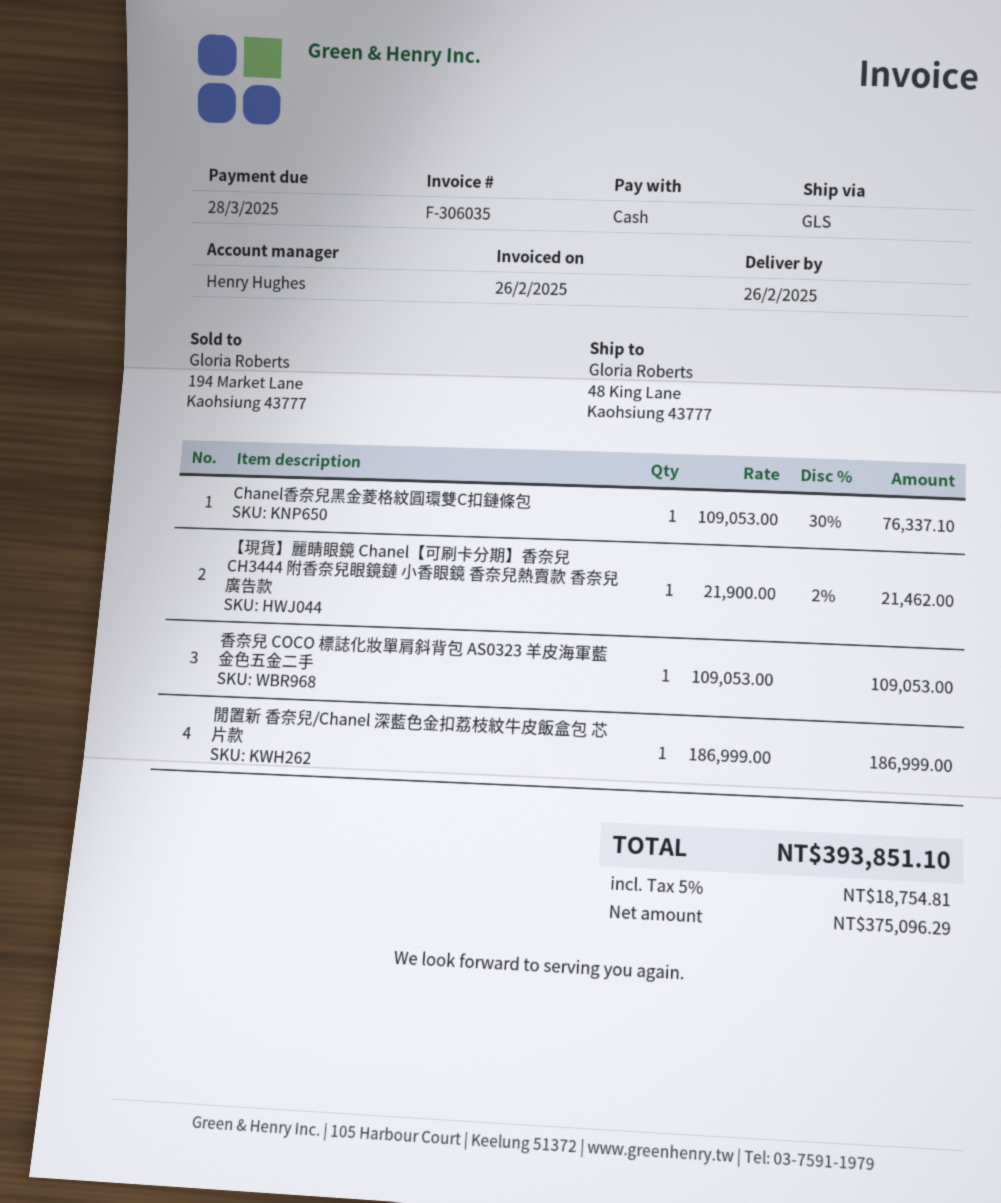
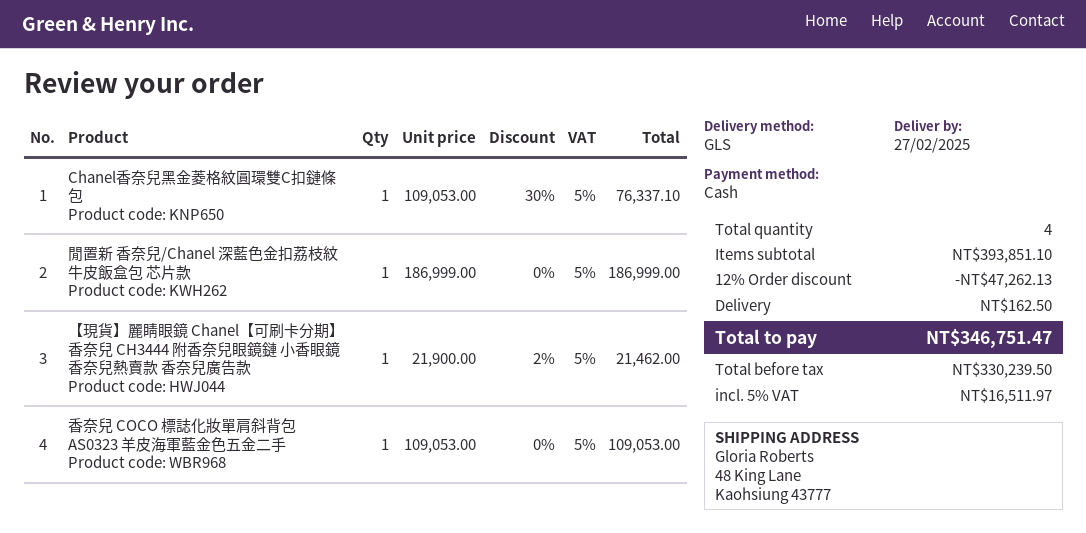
delivery date: 2025-02-26 -> 2025-02-27
discount: none -> 12% = 47262.13
shipping: none -> 162.50
net: 375096.29 -> 330239.50
tax: 5% = 18754.81 -> 5% = 16511.97
total: 393851.10 -> 346751.47

